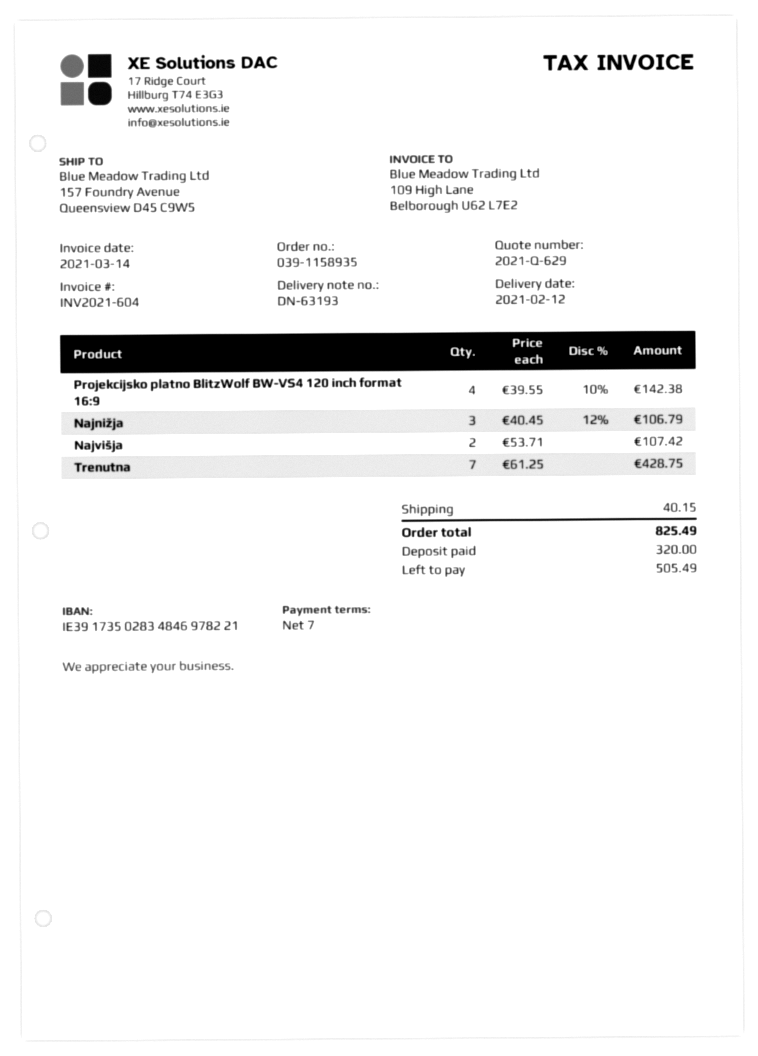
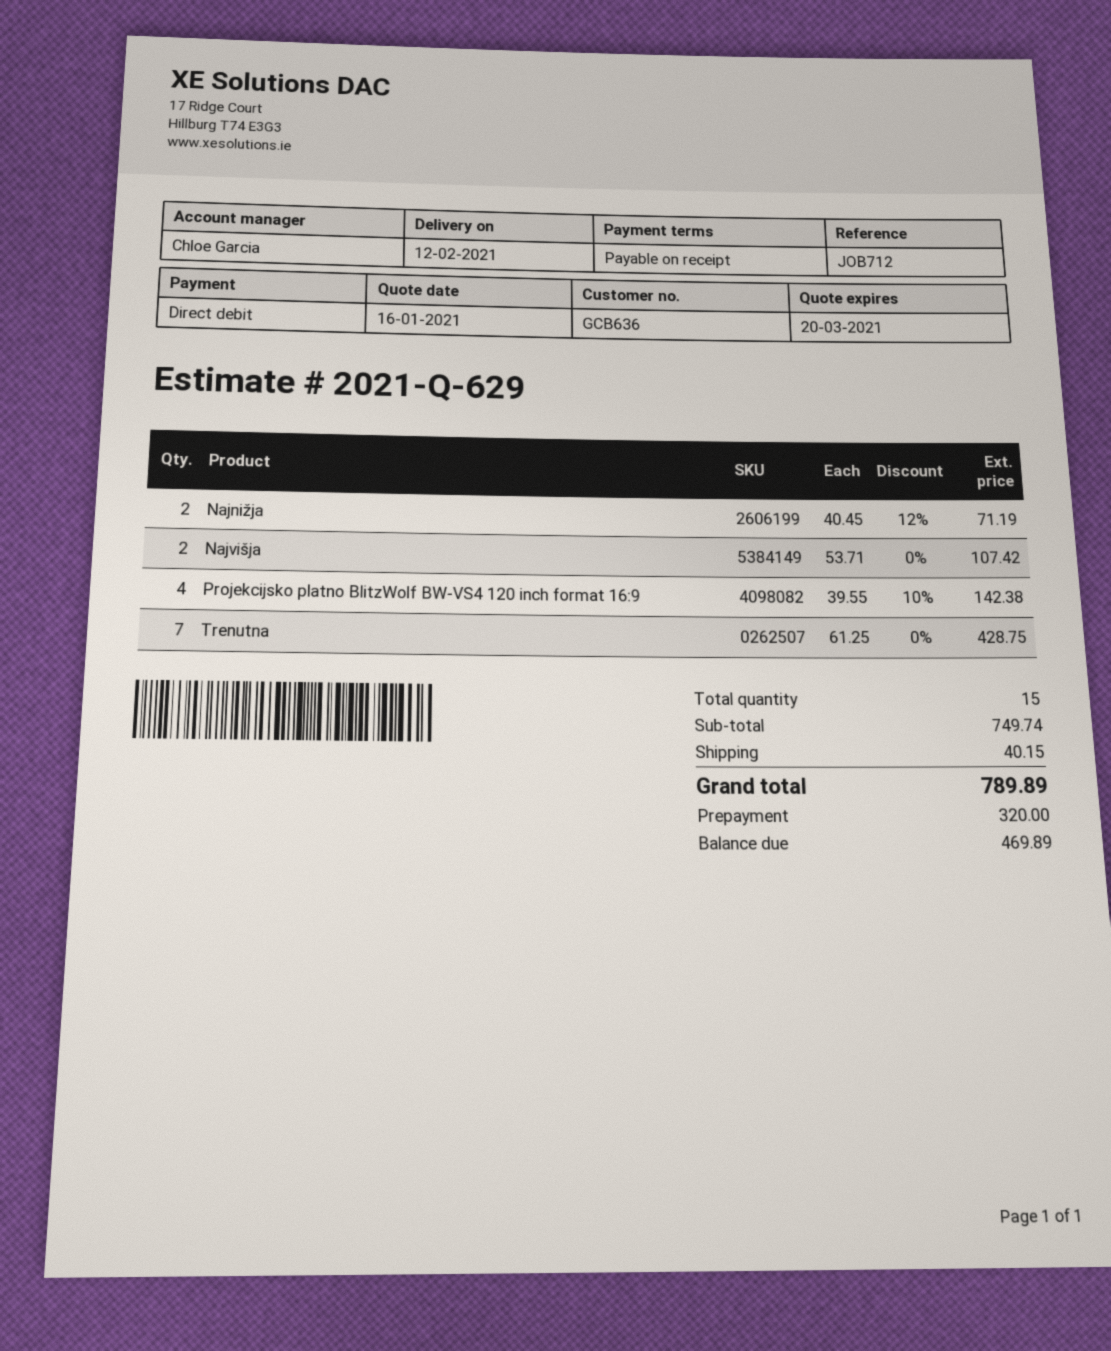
payment terms: 7 days -> on receipt
Najnižja: 3 x 40.45 - 12% = 106.79 -> 2 x 40.45 - 12% = 71.19
total: 825.49 -> 789.89
balance: 505.49 -> 469.89

